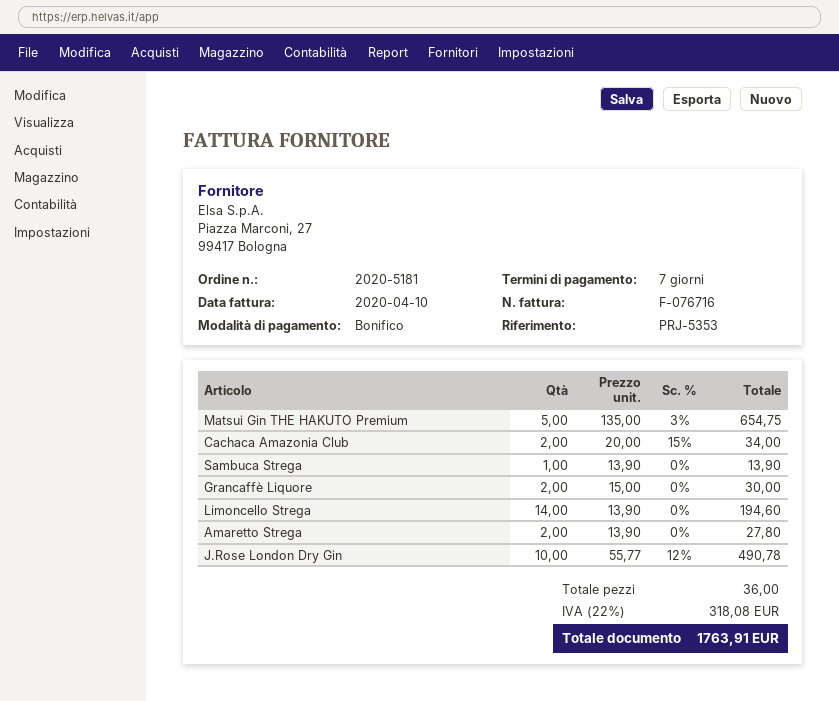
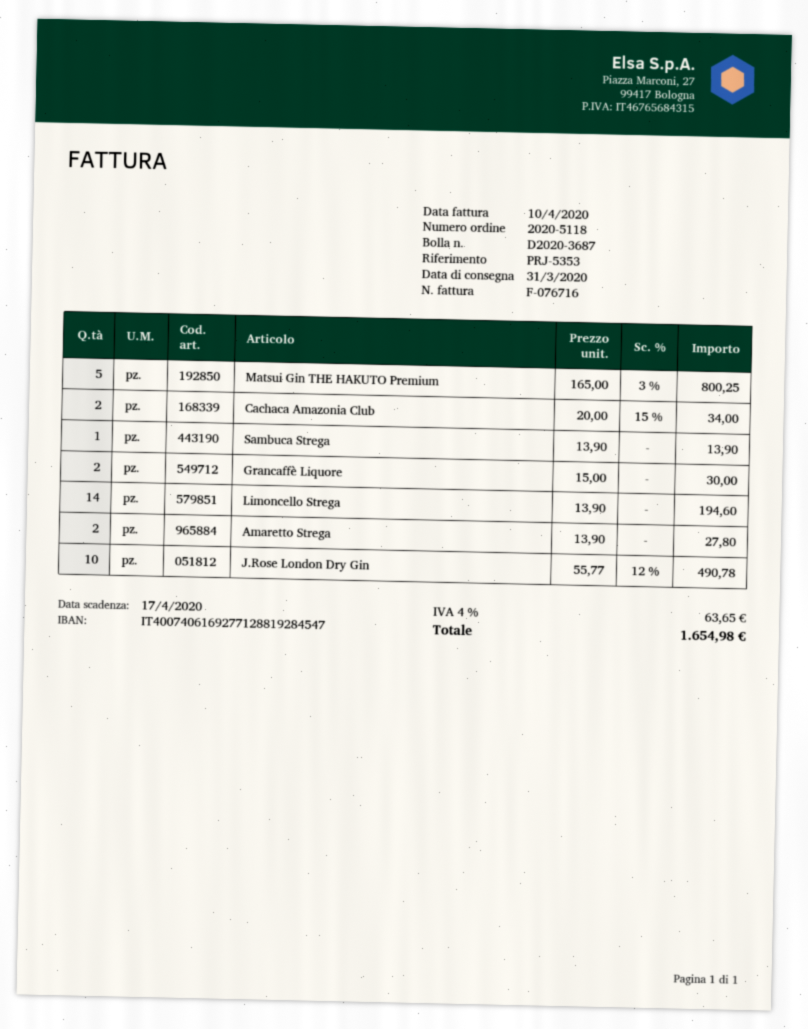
order number: 2020-5181 -> 2020-5118
Matsui Gin THE HAKUTO Premium: 5 x 135.00 - 3% = 654.75 -> 5 x 165.00 - 3% = 800.25
tax: 22% = 318.08 -> 4% = 63.65
total: 1763.91 -> 1654.98

